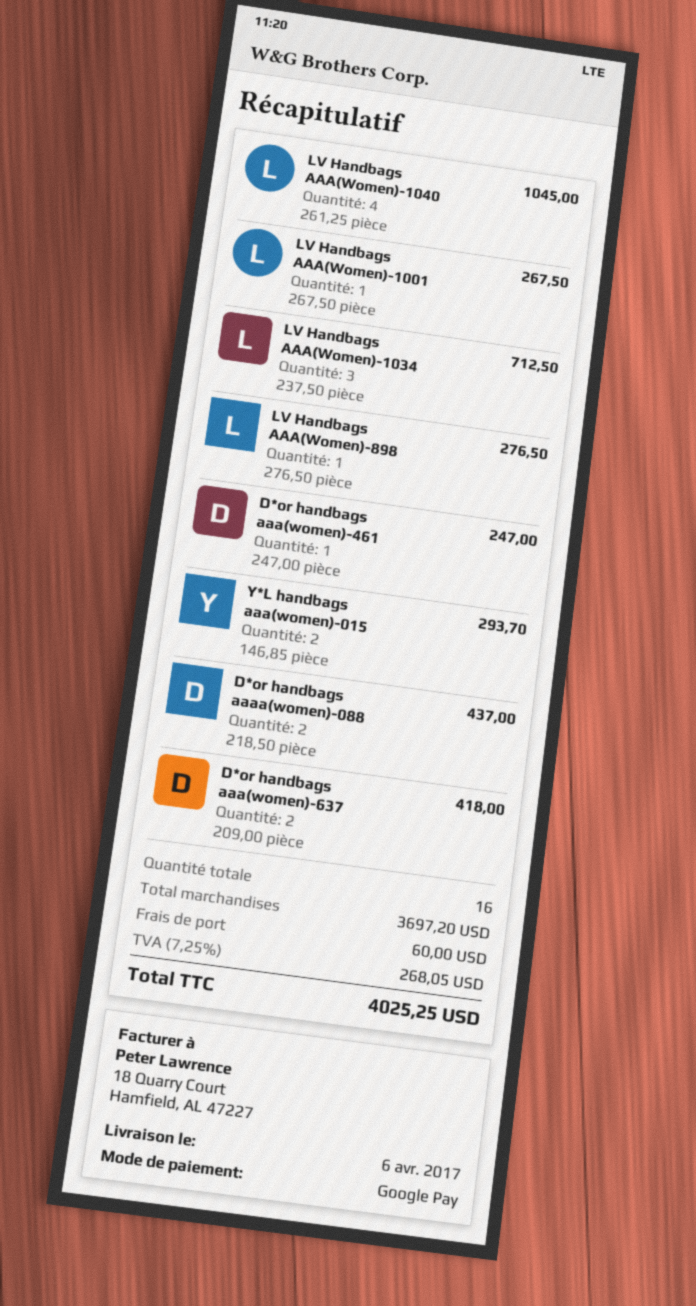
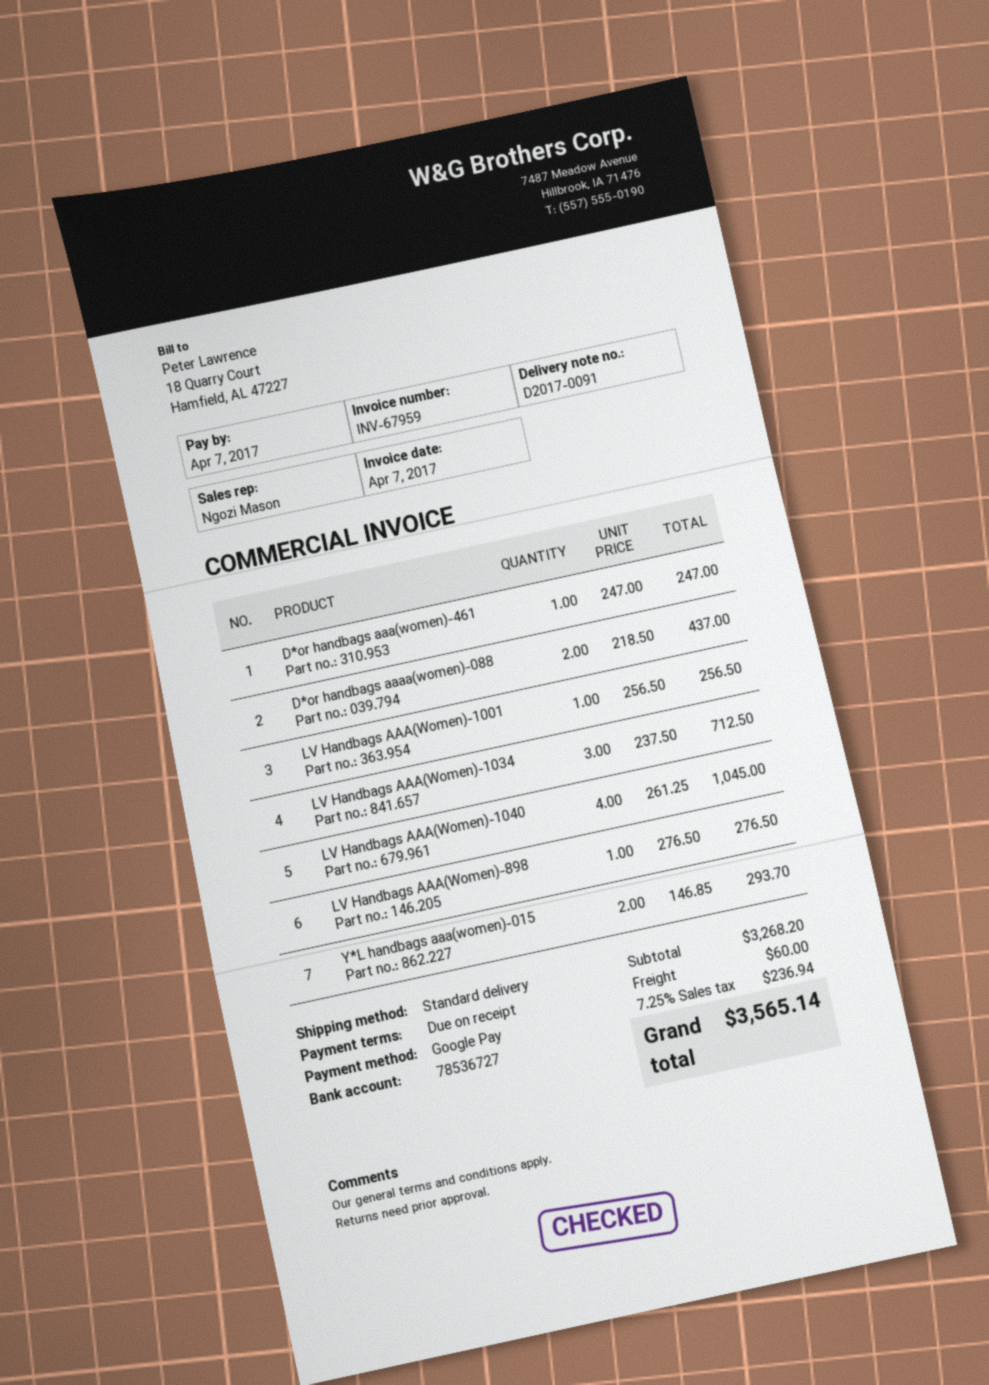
LV Handbags AAA(Women)-1001: 1 x 267.50 = 267.50 -> 1 x 256.50 = 256.50
D*or handbags aaa(women)-637: 2 x 209.00 = 418.00 -> none
subtotal: 3697.20 -> 3268.20
tax: 7.25% = 268.05 -> 7.25% = 236.94
total: 4025.25 -> 3565.14

